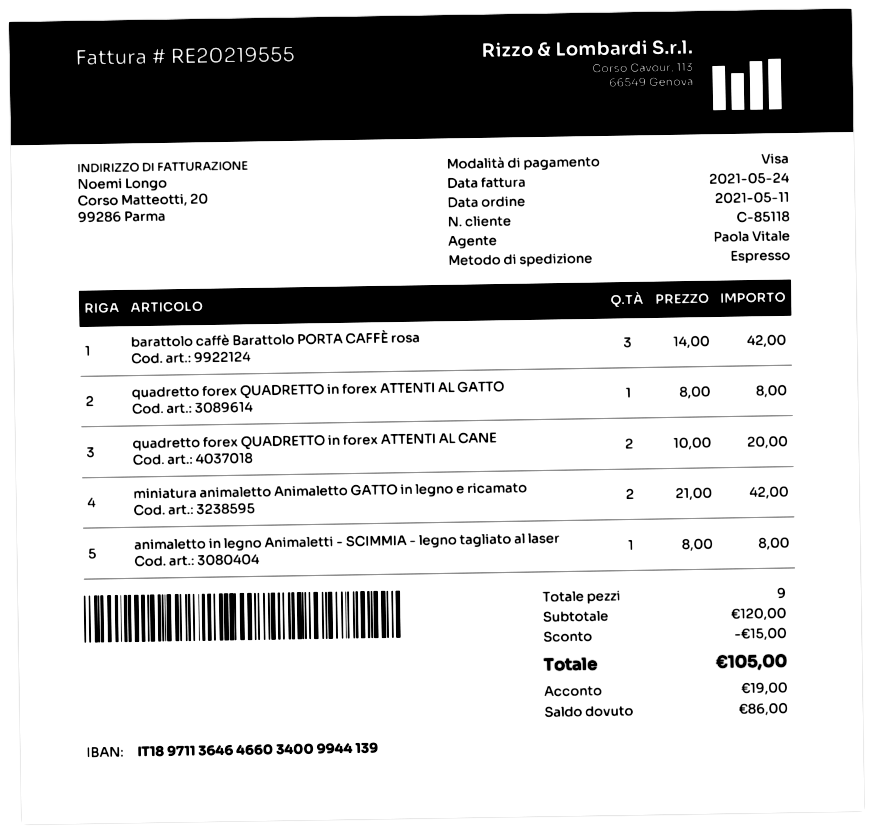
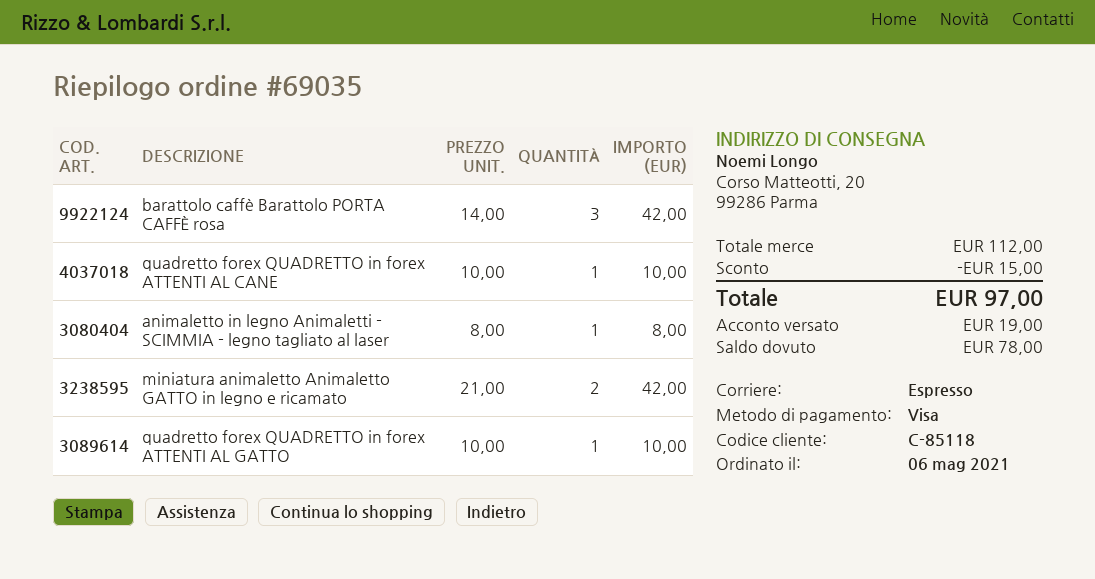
order date: 2021-05-11 -> 2021-05-06
quadretto forex QUADRETTO in forex ATTENTI AL GATTO: 1 x 8.00 = 8.00 -> 1 x 10.00 = 10.00
quadretto forex QUADRETTO in forex ATTENTI AL CANE: 2 x 10.00 = 20.00 -> 1 x 10.00 = 10.00
subtotal: 120.00 -> 112.00
total: 105.00 -> 97.00
balance: 86.00 -> 78.00

